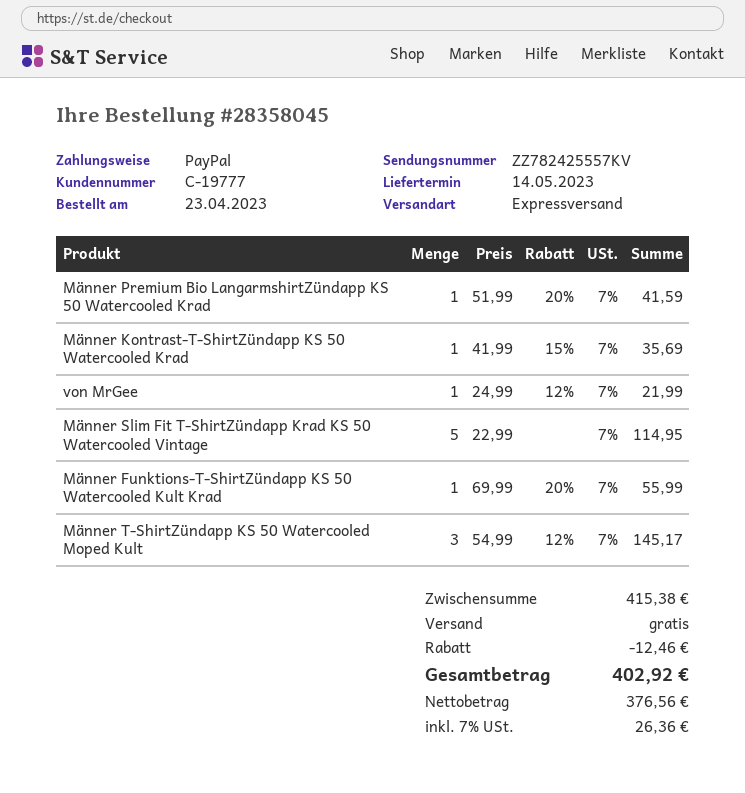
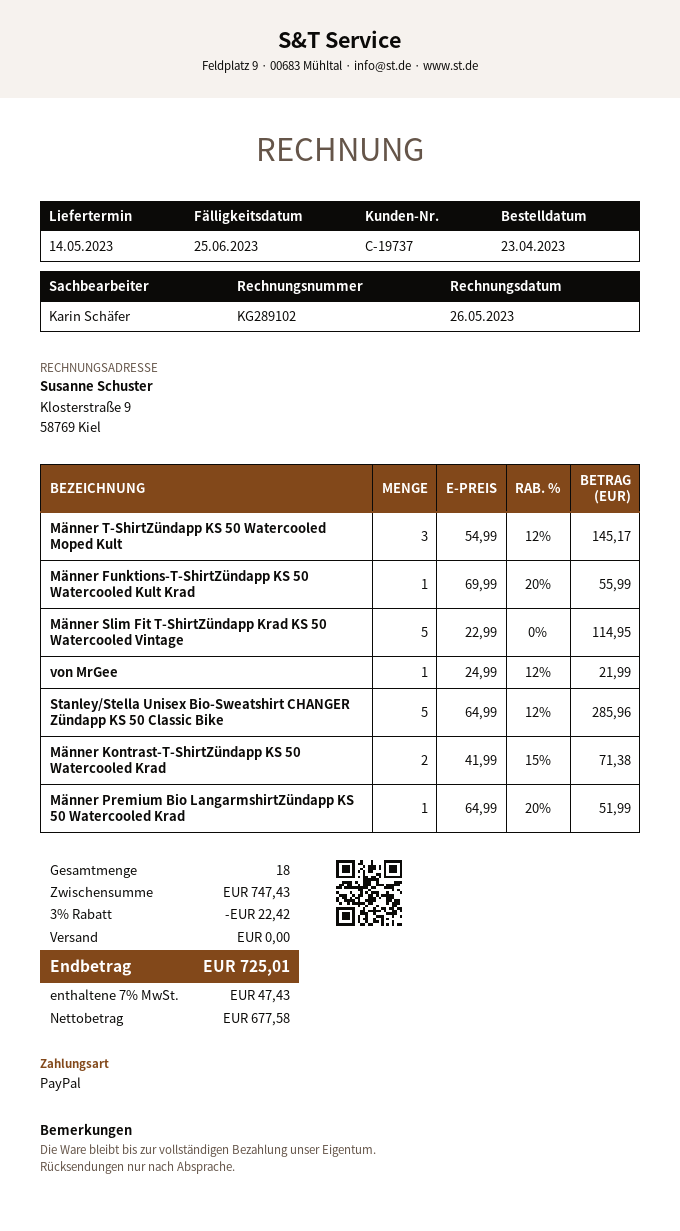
customer number: C-19777 -> C-19737
Männer Premium Bio LangarmshirtZündapp KS 50 Watercooled Krad: 1 x 51.99 - 20% = 41.59 -> 1 x 64.99 - 20% = 51.99
Männer Kontrast-T-ShirtZündapp KS 50 Watercooled Krad: 1 x 41.99 - 15% = 35.69 -> 2 x 41.99 - 15% = 71.38
Stanley/Stella Unisex Bio-Sweatshirt CHANGER Zündapp KS 50 Classic Bike: none -> 5 x 64.99 - 12% = 285.96
subtotal: 415.38 -> 747.43
discount: 12.46 -> 22.42
net: 376.56 -> 677.58
tax: 7% = 26.36 -> 7% = 47.43
total: 402.92 -> 725.01

